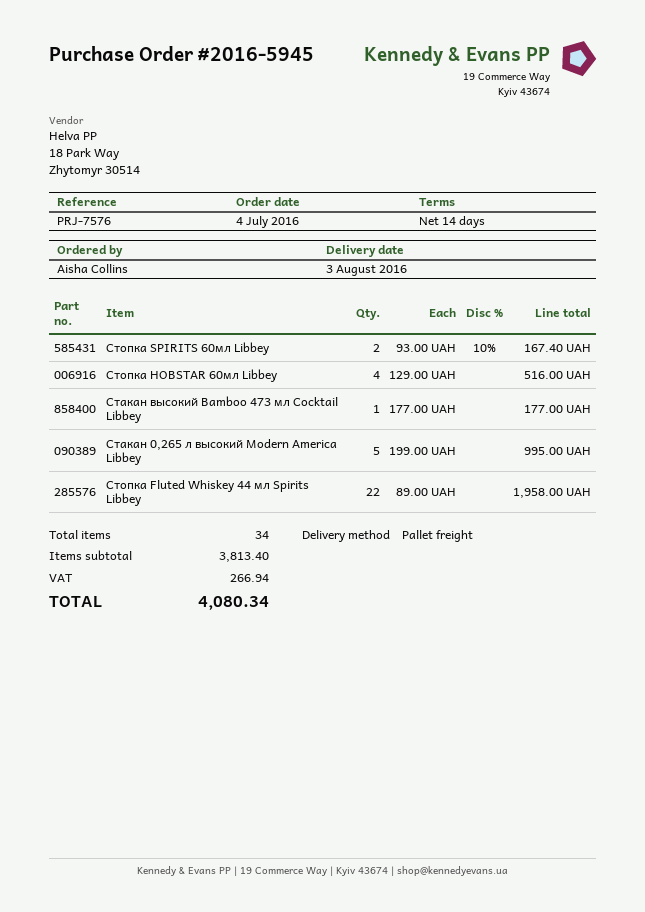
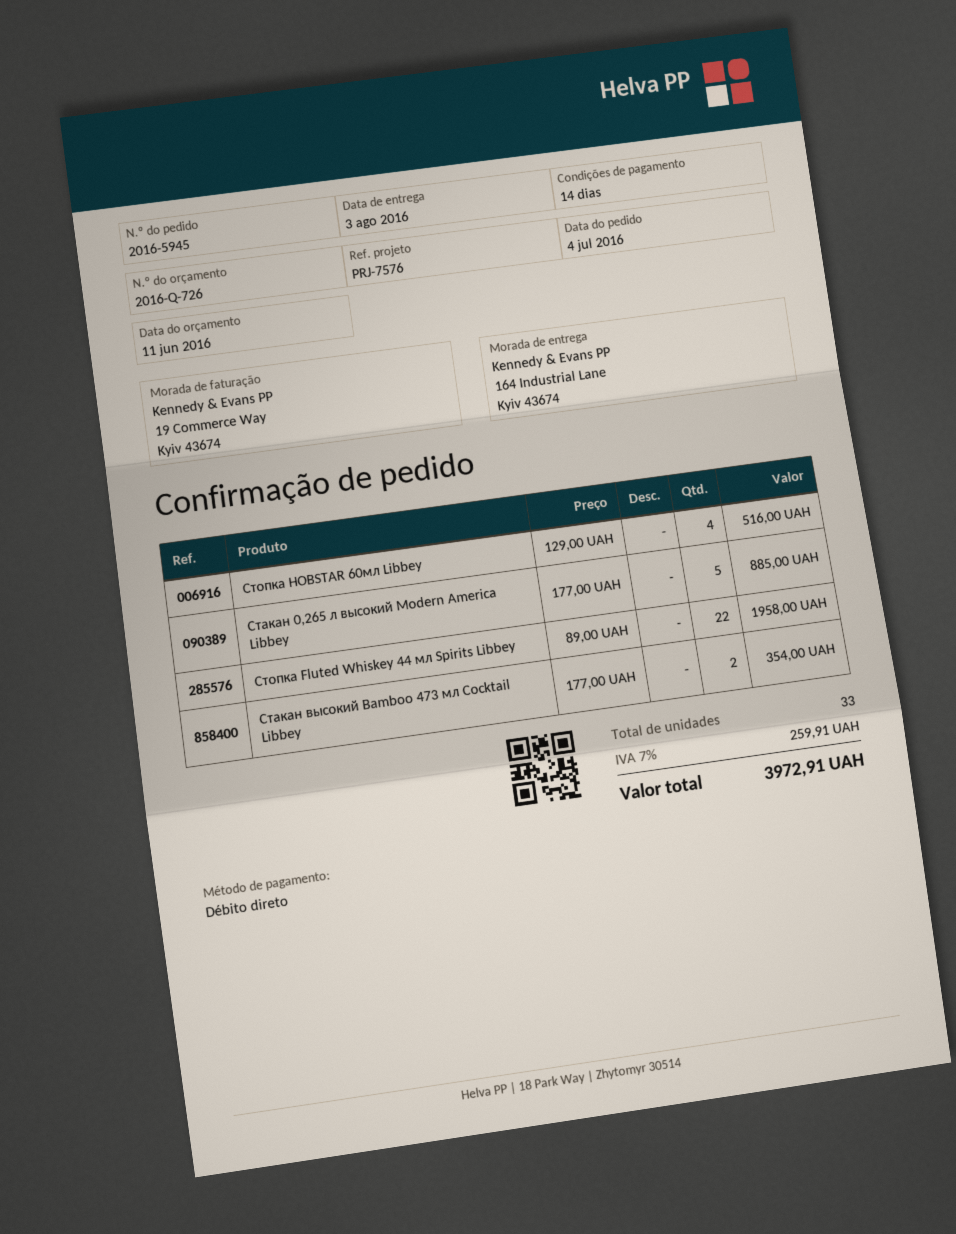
Стопка SPIRITS 60мл Libbey: 2 x 93.00 - 10% = 167.40 -> none
Стакан высокий Bamboo 473 мл Cocktail Libbey: 1 x 177.00 = 177.00 -> 2 x 177.00 = 354.00
Стакан 0,265 л высокий Modern America Libbey: 5 x 199.00 = 995.00 -> 5 x 177.00 = 885.00
total quantity: 34 -> 33
tax: 266.94 -> 259.91
total: 4080.34 -> 3972.91

